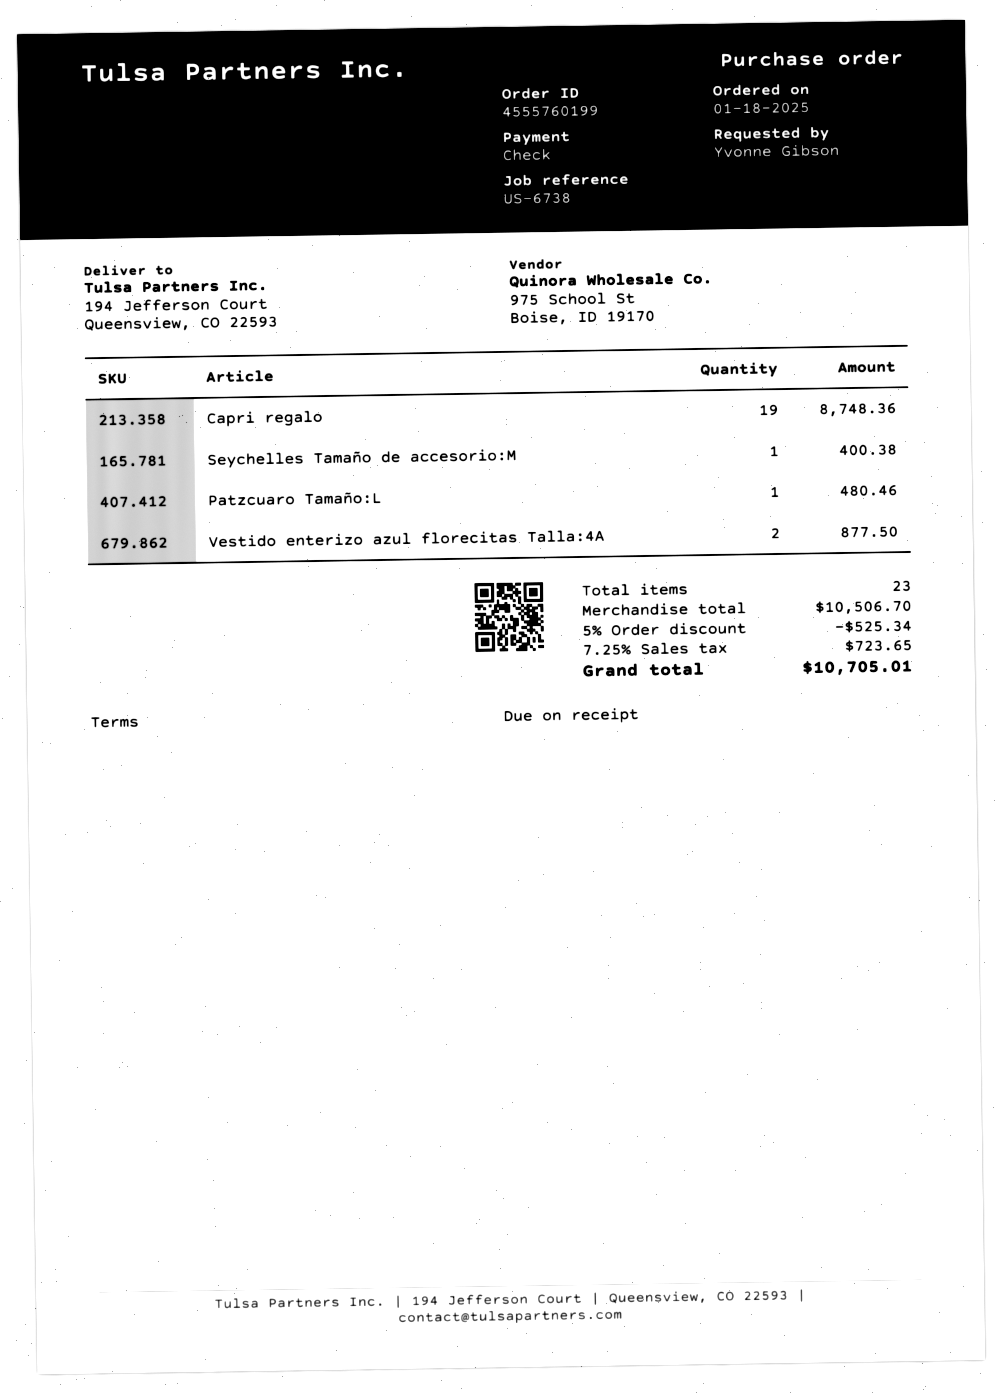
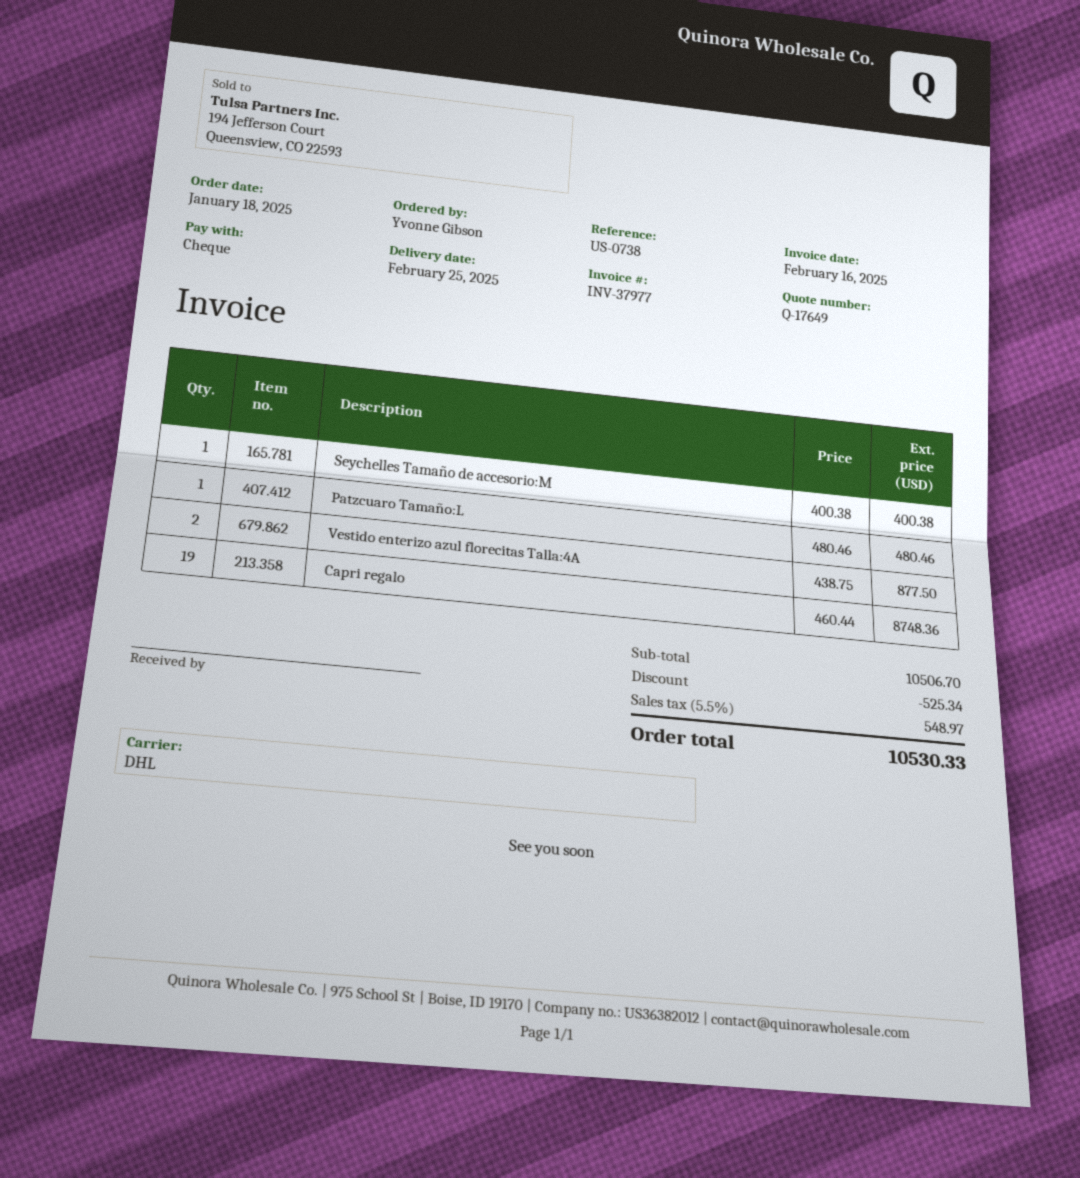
reference: US-6738 -> US-0738
tax: 7.25% = 723.65 -> 5.5% = 548.97
total: 10705.01 -> 10530.33

